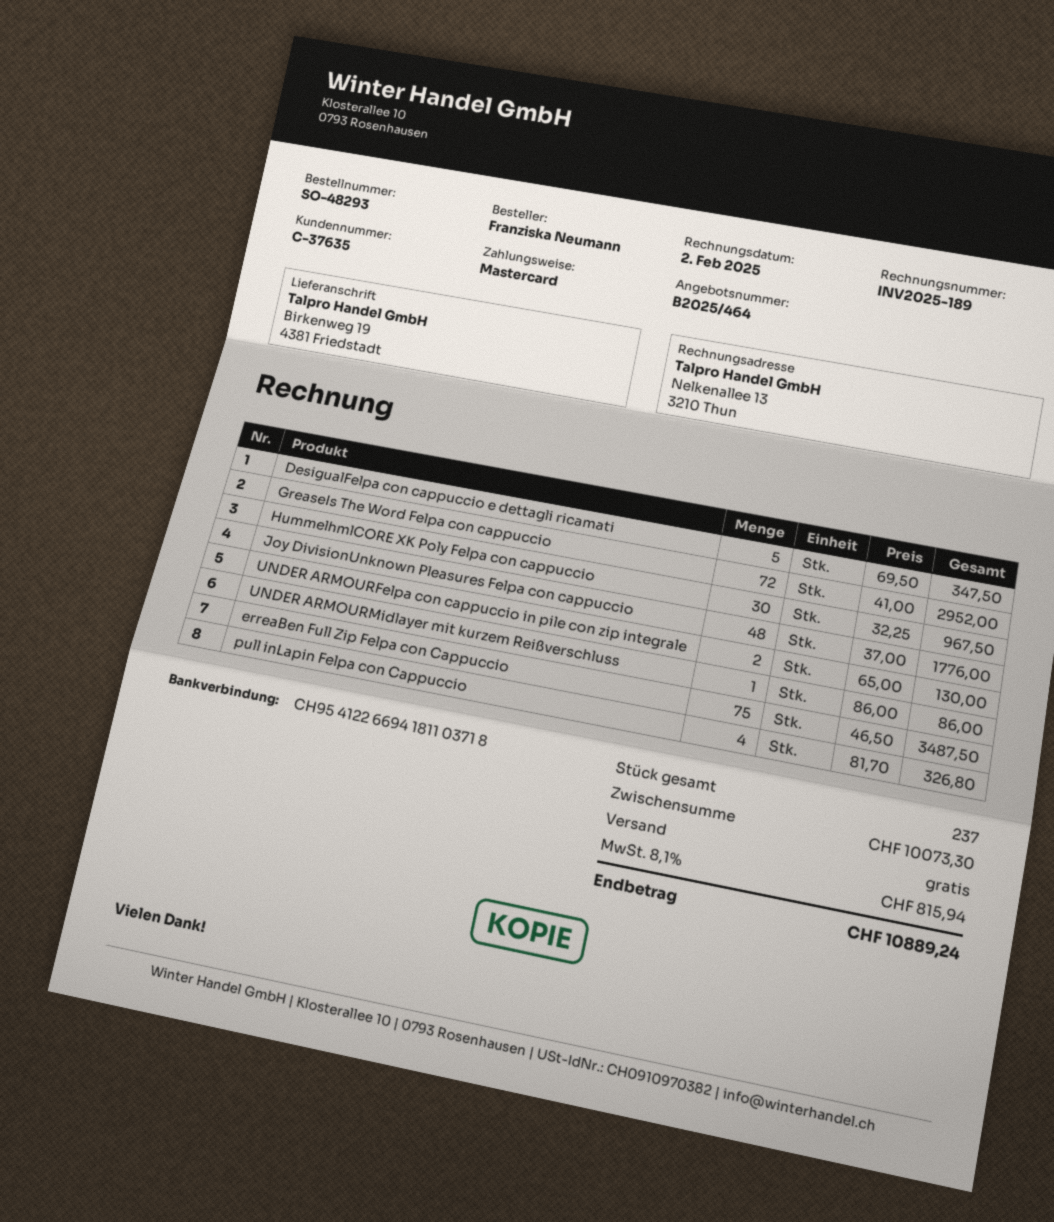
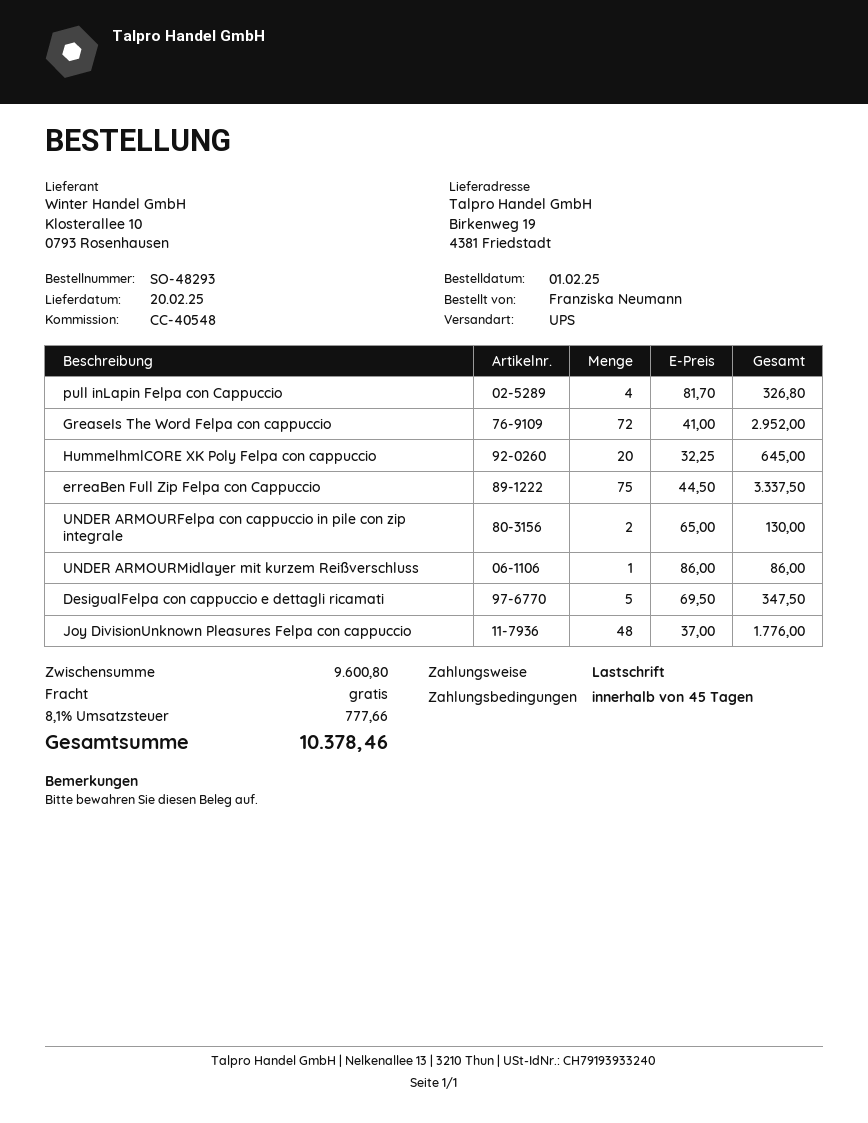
payment method: Mastercard -> direct debit
HummelhmlCORE XK Poly Felpa con cappuccio: 30 x 32.25 = 967.50 -> 20 x 32.25 = 645.00
erreaBen Full Zip Felpa con Cappuccio: 75 x 46.50 = 3487.50 -> 75 x 44.50 = 3337.50
subtotal: 10073.30 -> 9600.80
tax: 8.1% = 815.94 -> 8.1% = 777.66
total: 10889.24 -> 10378.46

